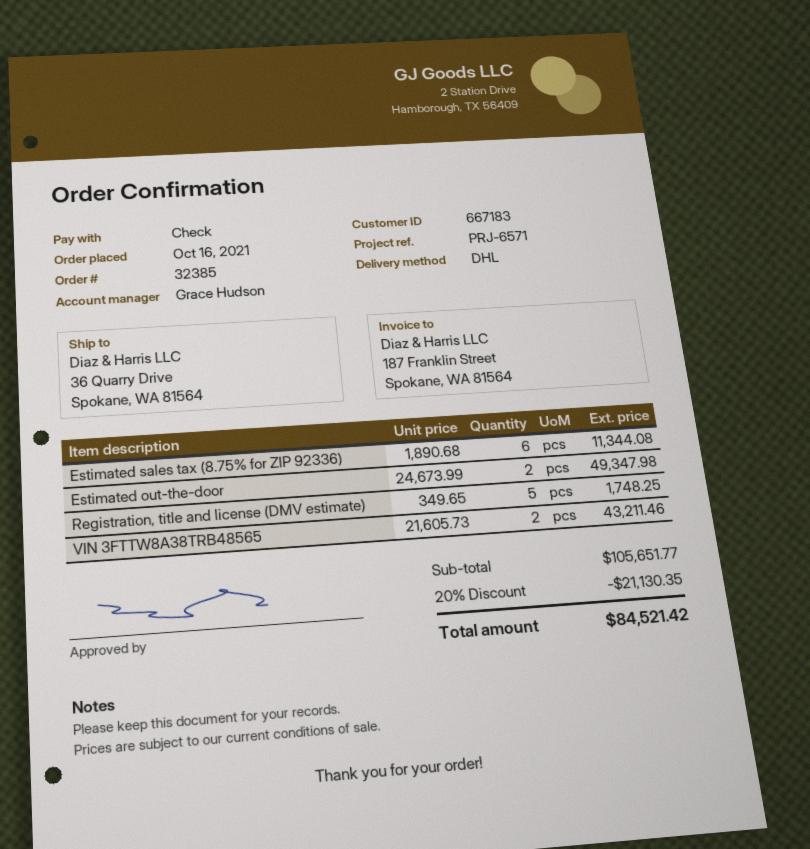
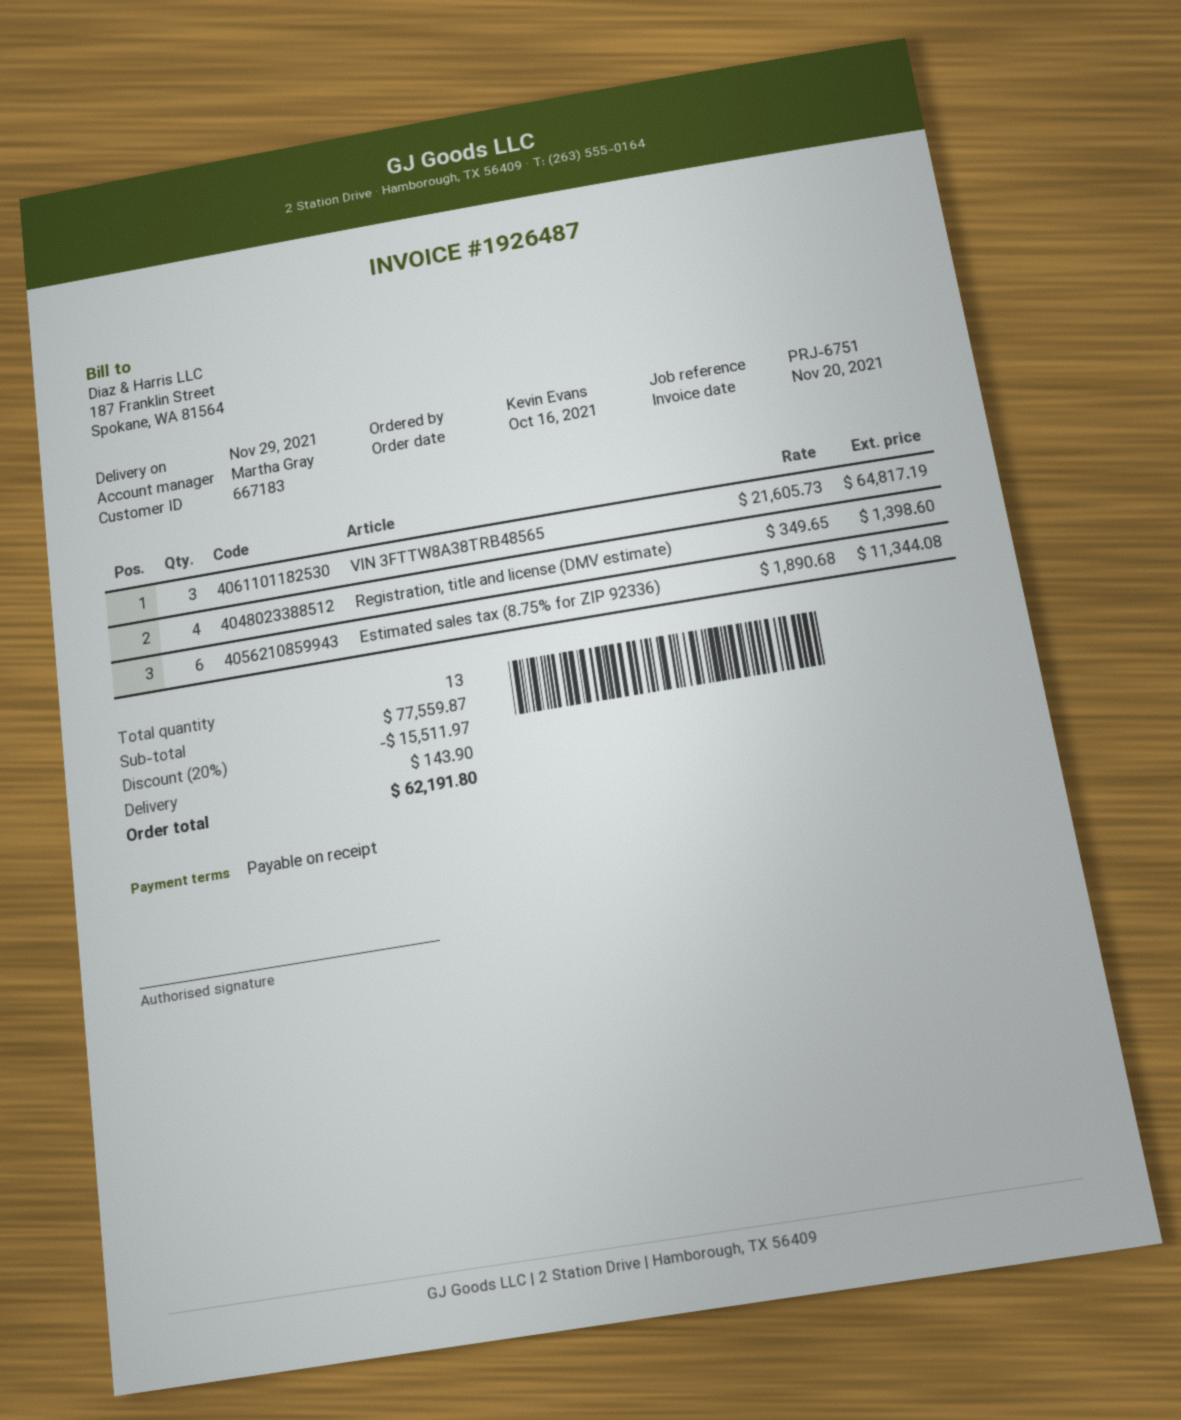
reference: PRJ-6571 -> PRJ-6751
sales rep: Grace Hudson -> Martha Gray
Estimated out-the-door: 2 x 24673.99 = 49347.98 -> none
Registration, title and license (DMV estimate): 5 x 349.65 = 1748.25 -> 4 x 349.65 = 1398.60
VIN 3FTTW8A38TRB48565: 2 x 21605.73 = 43211.46 -> 3 x 21605.73 = 64817.19
subtotal: 105651.77 -> 77559.87
discount: 20% = 21130.35 -> 20% = 15511.97
shipping: none -> 143.90
total: 84521.42 -> 62191.80

